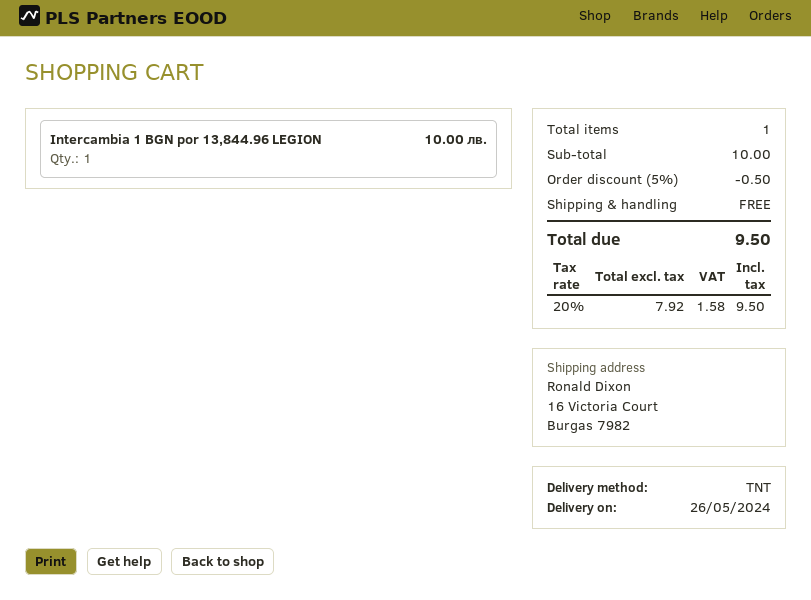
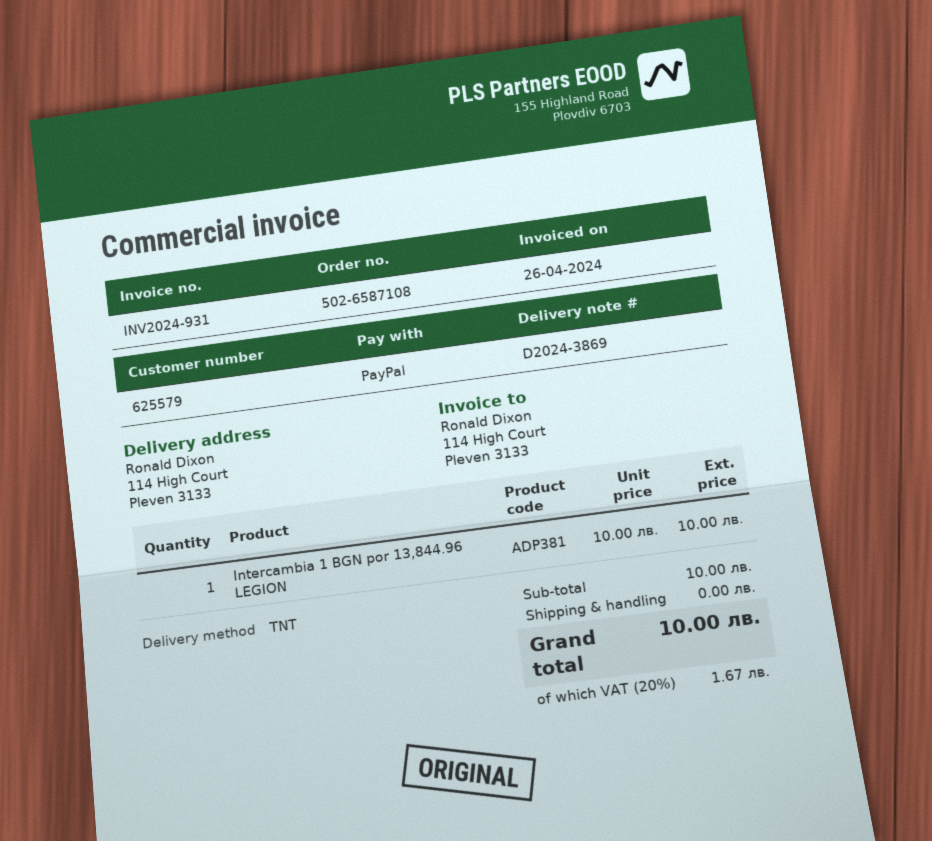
ship to: 16 Victoria Court, Burgas 7982 -> 114 High Court, Pleven 3133
discount: 5% = 0.50 -> none
tax: 20% = 1.58 -> 20% = 1.67
total: 9.50 -> 10.00

